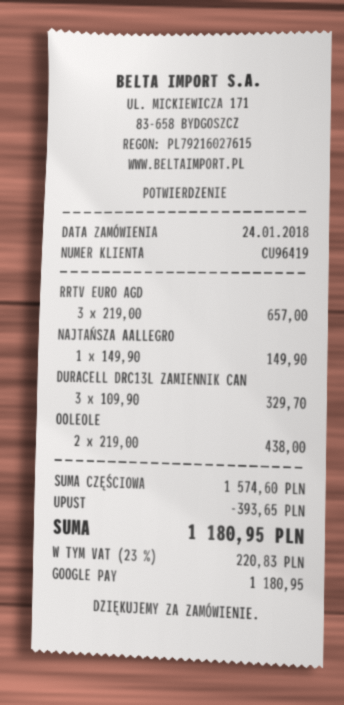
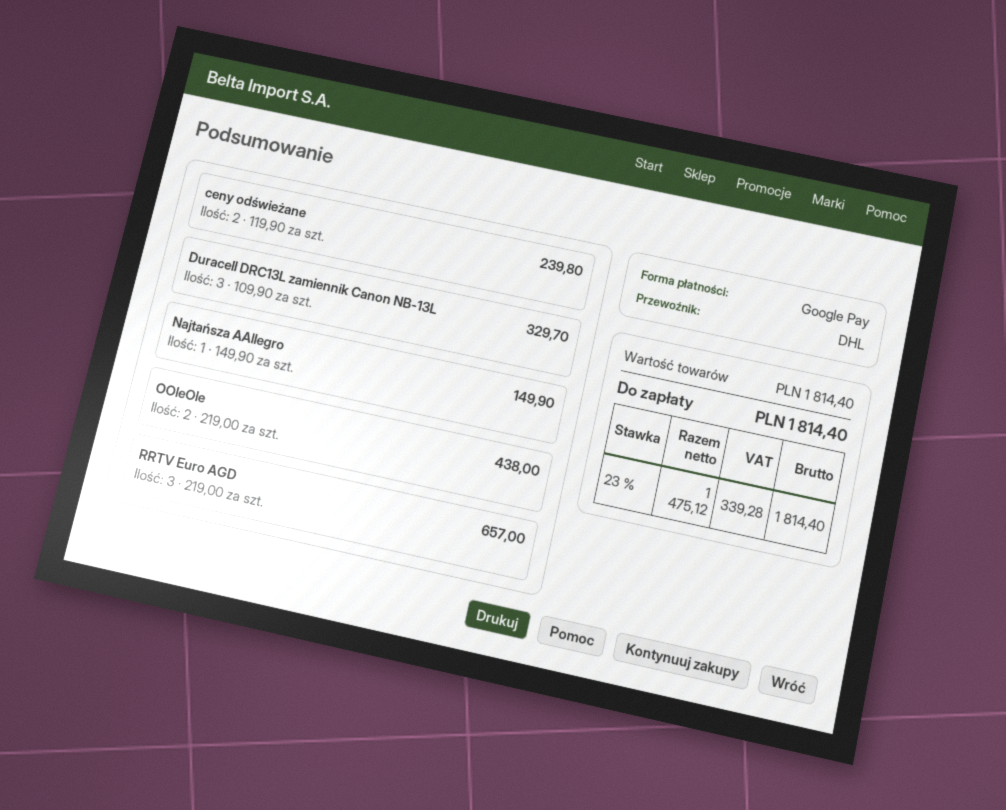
ceny odświeżane: none -> 2 x 119.90 = 239.80
subtotal: 1574.60 -> 1814.40
discount: 393.65 -> none
tax: 23% = 220.83 -> 23% = 339.28
total: 1180.95 -> 1814.40

